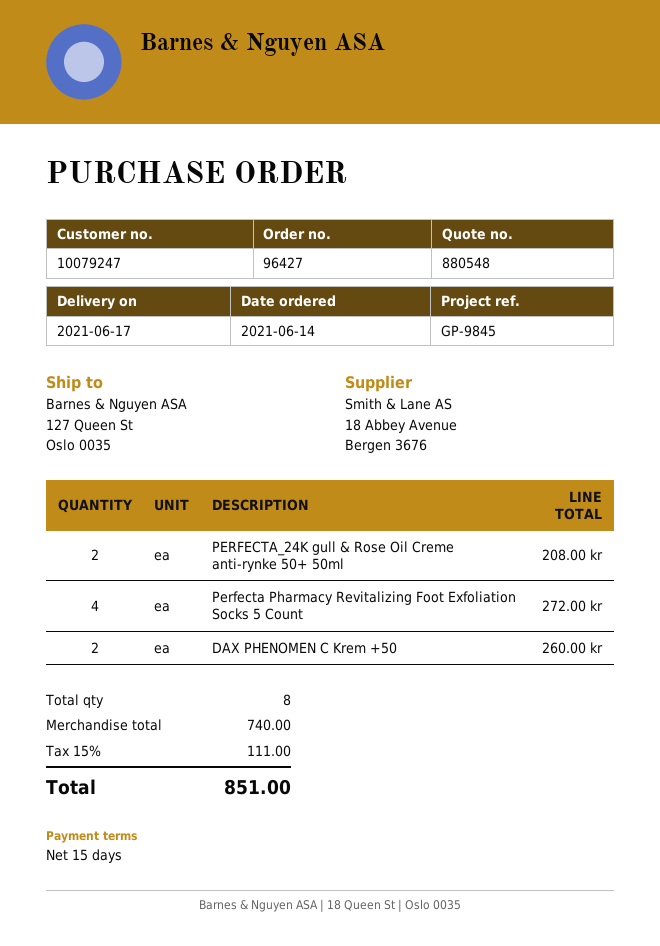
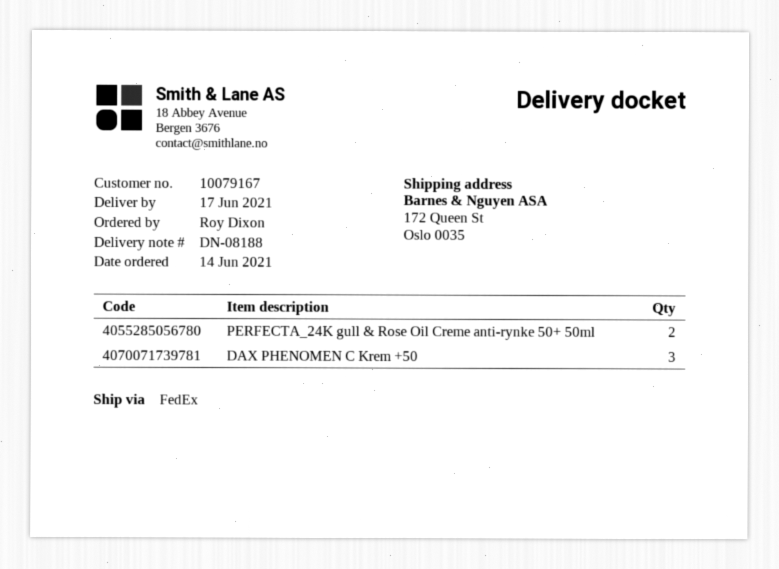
customer number: 10079247 -> 10079167
ship to: 127 Queen St, Oslo 0035 -> 172 Queen St, Oslo 0035
Perfecta Pharmacy Revitalizing Foot Exfoliation Socks 5 Count: 4 -> none
DAX PHENOMEN C Krem +50: 2 -> 3

